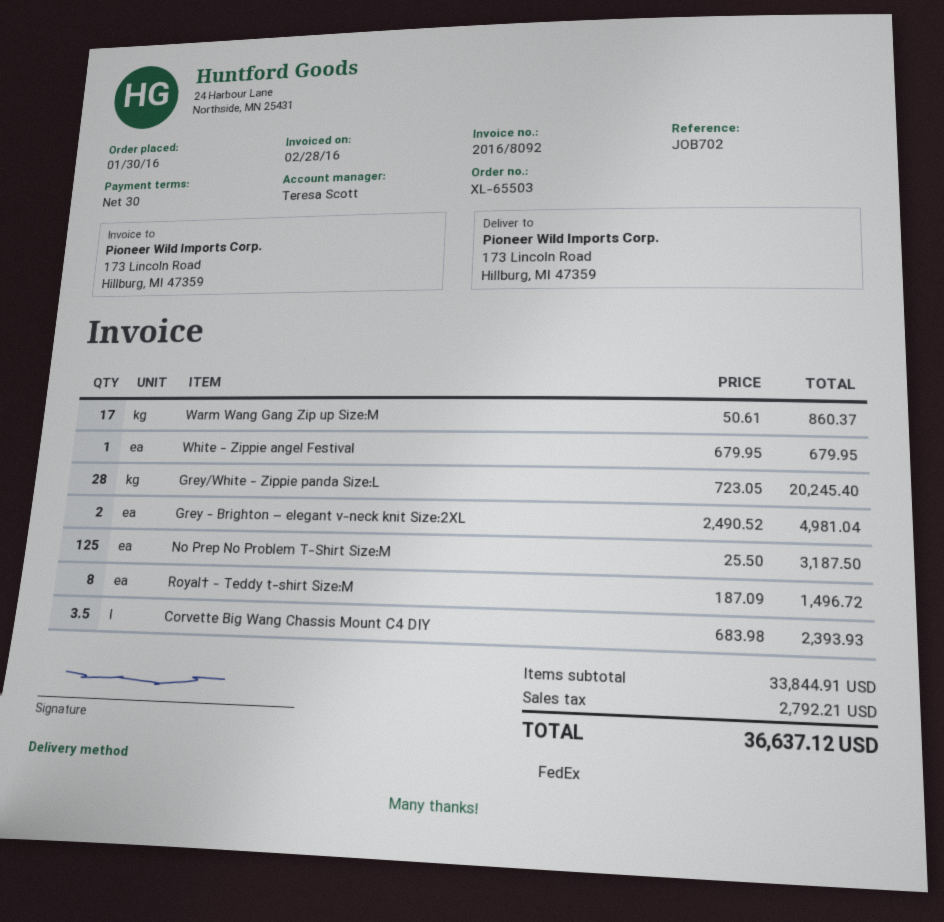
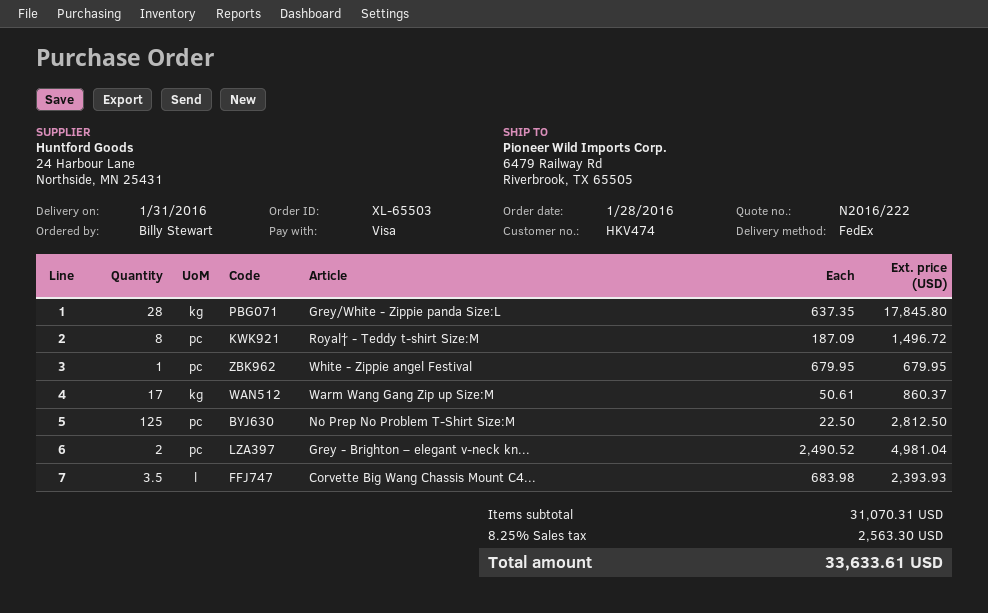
order date: 2016-01-30 -> 2016-01-28
ship to: 173 Lincoln Road, Hillburg, MI 47359 -> 6479 Railway Rd, Riverbrook, TX 65505
Grey/White - Zippie panda Size:L: 28 x 723.05 = 20245.40 -> 28 x 637.35 = 17845.80
No Prep No Problem T-Shirt Size:M: 125 x 25.50 = 3187.50 -> 125 x 22.50 = 2812.50
subtotal: 33844.91 -> 31070.31
tax: 2792.21 -> 2563.30
total: 36637.12 -> 33633.61

